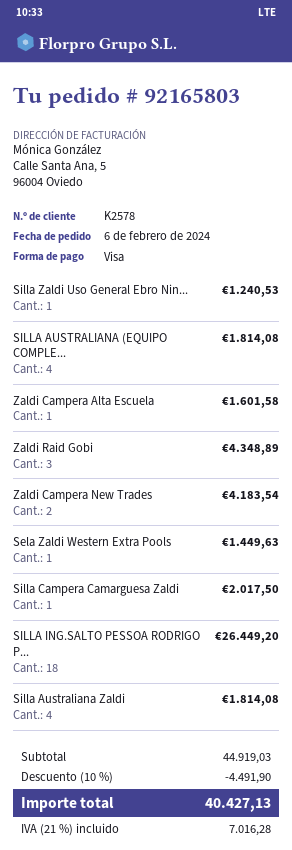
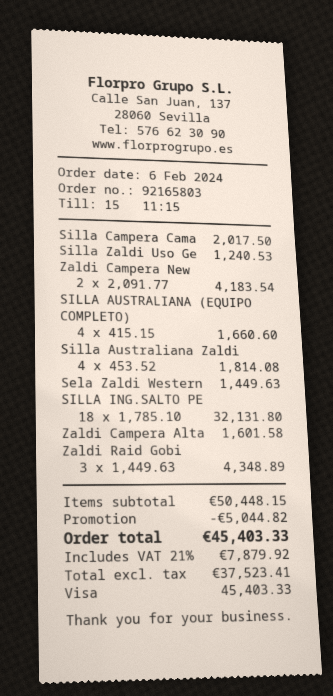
SILLA AUSTRALIANA (EQUIPO COMPLE...: 4 for 1814.08 -> 4 for 1660.60
SILLA ING.SALTO PESSOA RODRIGO P...: 18 for 26449.20 -> 18 for 32131.80
subtotal: 44919.03 -> 50448.15
discount: 4491.90 -> 5044.82
tax: 21% = 7016.28 -> 21% = 7879.92
total: 40427.13 -> 45403.33

